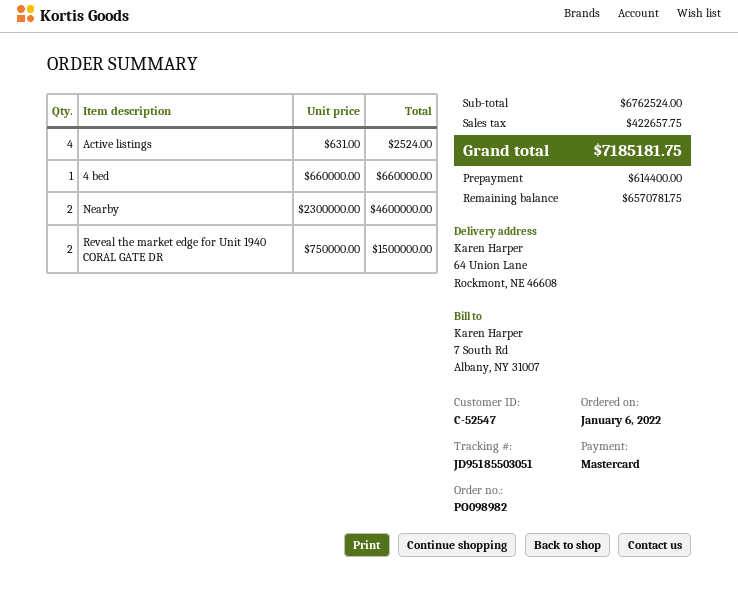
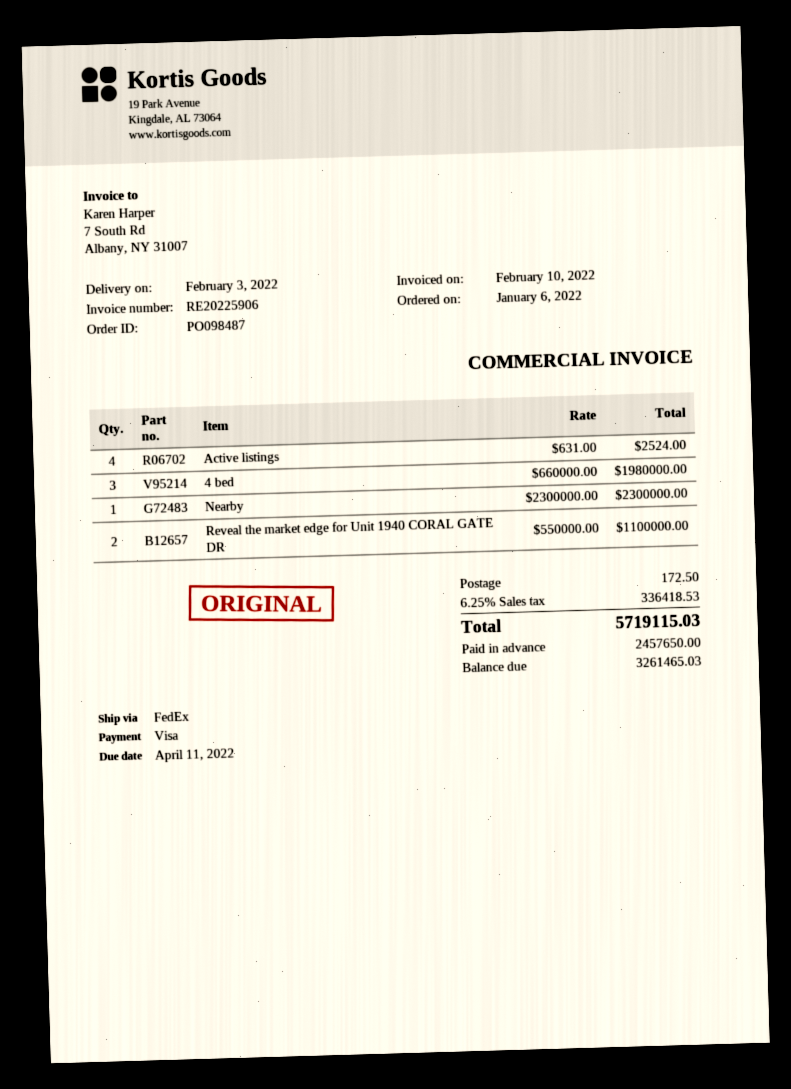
order number: PO098982 -> PO098487
payment method: Mastercard -> Visa
4 bed: 1 x 660000.00 = 660000.00 -> 3 x 660000.00 = 1980000.00
Nearby: 2 x 2300000.00 = 4600000.00 -> 1 x 2300000.00 = 2300000.00
Reveal the market edge for Unit 1940 CORAL GATE DR: 2 x 750000.00 = 1500000.00 -> 2 x 550000.00 = 1100000.00
shipping: none -> 172.50
tax: 422657.75 -> 336418.53
total: 7185181.75 -> 5719115.03
deposit: 614400.00 -> 2457650.00
balance: 6570781.75 -> 3261465.03

